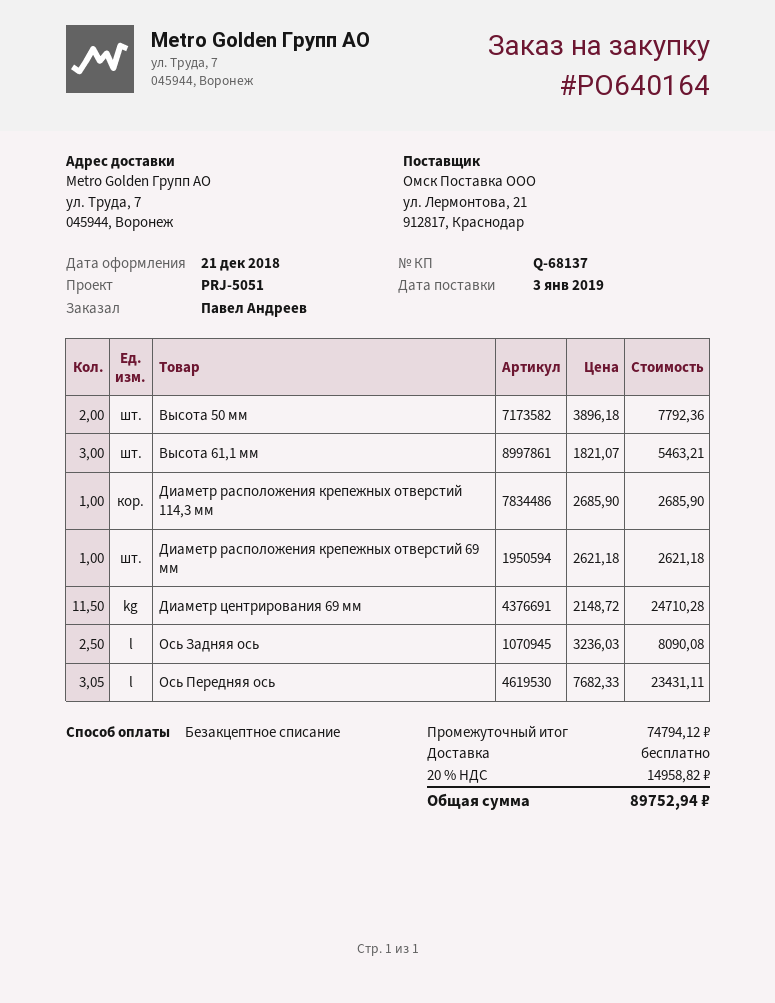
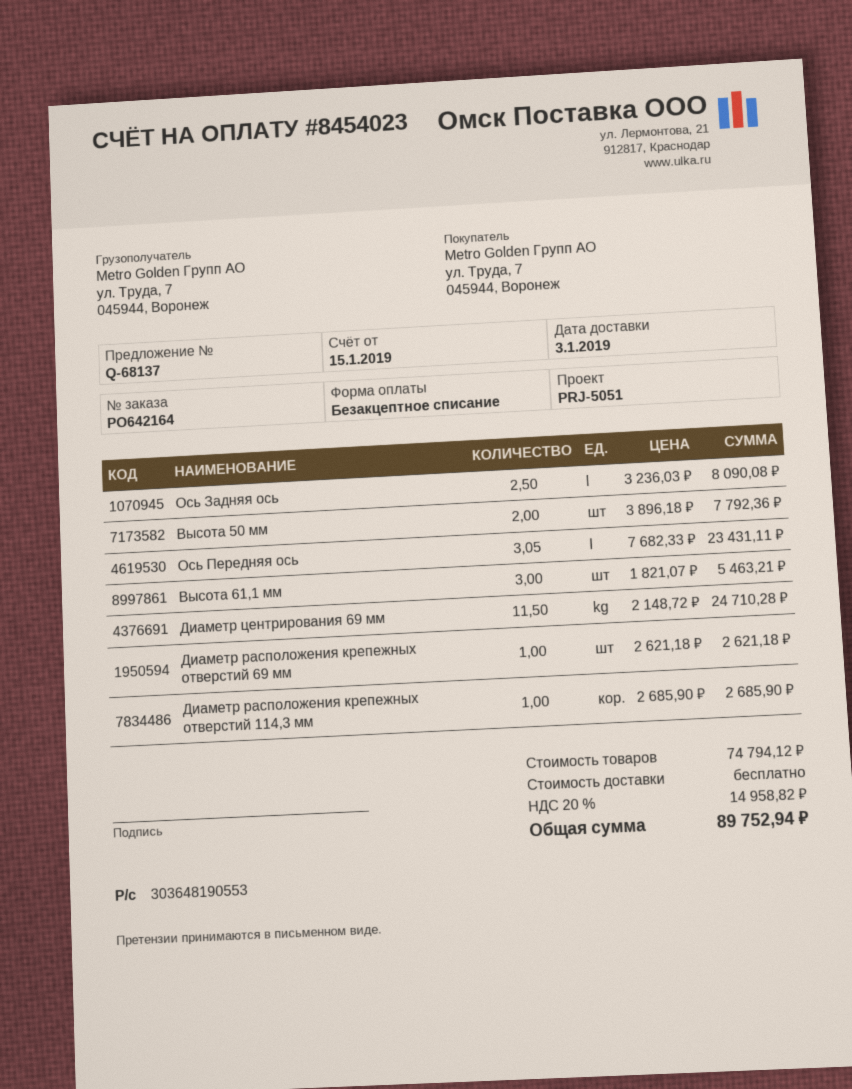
order number: PO640164 -> PO642164

